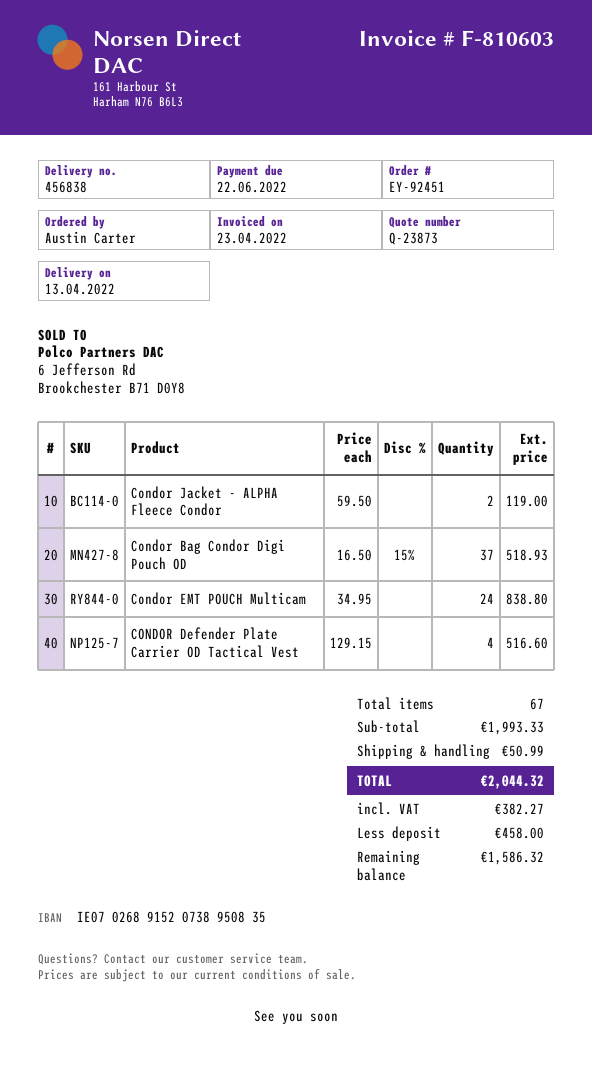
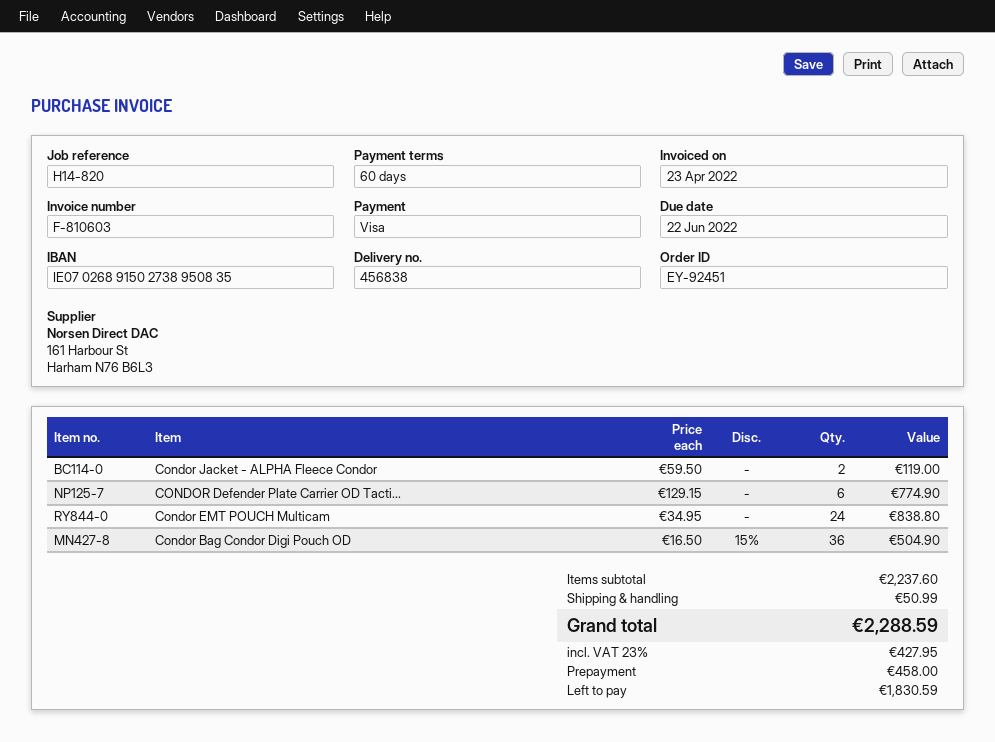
bank account: IE07026891520738950835 -> IE07026891502738950835
Condor Bag Condor Digi Pouch OD: 37 x 16.50 - 15% = 518.93 -> 36 x 16.50 - 15% = 504.90
CONDOR Defender Plate Carrier OD Tactical Vest: 4 x 129.15 = 516.60 -> 6 x 129.15 = 774.90
subtotal: 1993.33 -> 2237.60
tax: 382.27 -> 427.95
total: 2044.32 -> 2288.59
balance: 1586.32 -> 1830.59

